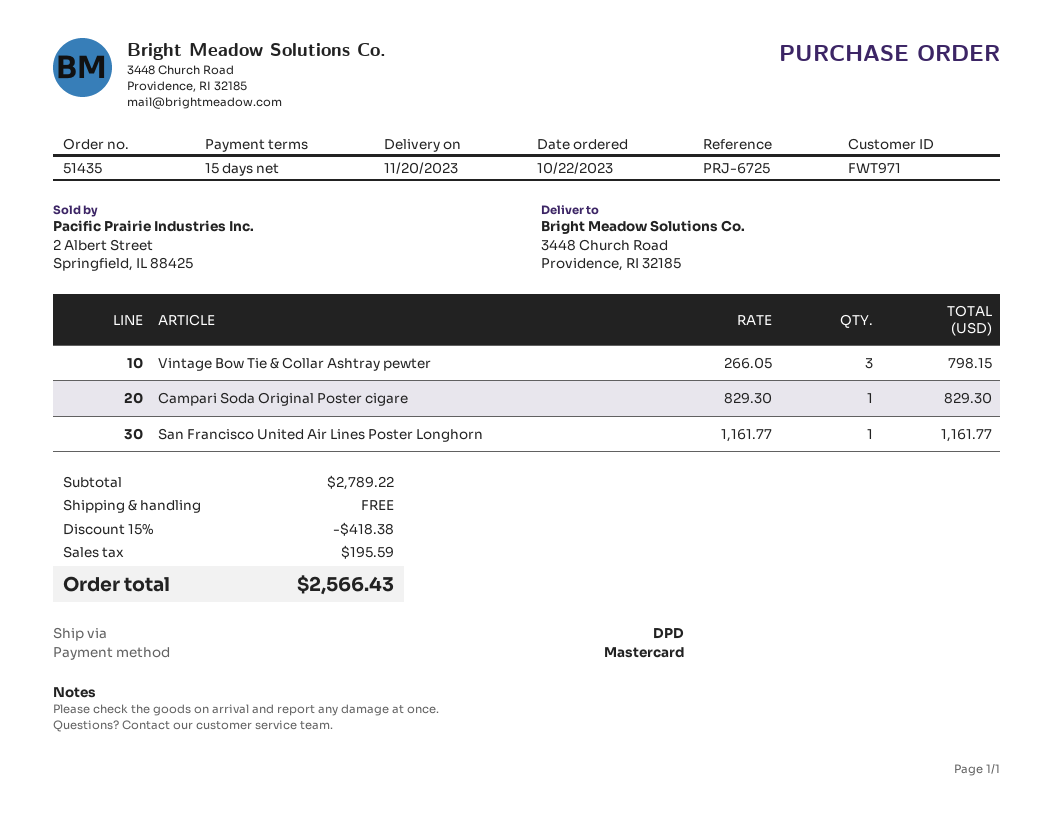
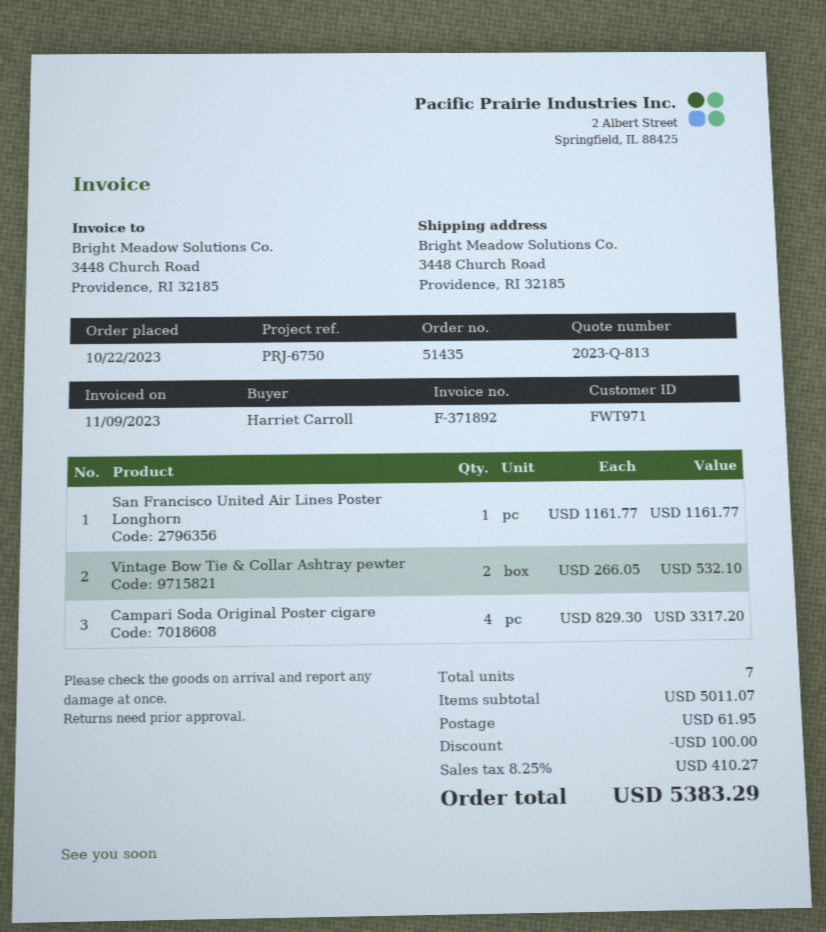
reference: PRJ-6725 -> PRJ-6750
Vintage Bow Tie & Collar Ashtray pewter: 3 x 266.05 = 798.15 -> 2 x 266.05 = 532.10
Campari Soda Original Poster cigare: 1 x 829.30 = 829.30 -> 4 x 829.30 = 3317.20
subtotal: 2789.22 -> 5011.07
discount: 418.38 -> 100.00
shipping: 0.00 -> 61.95
tax: 195.59 -> 410.27
total: 2566.43 -> 5383.29

